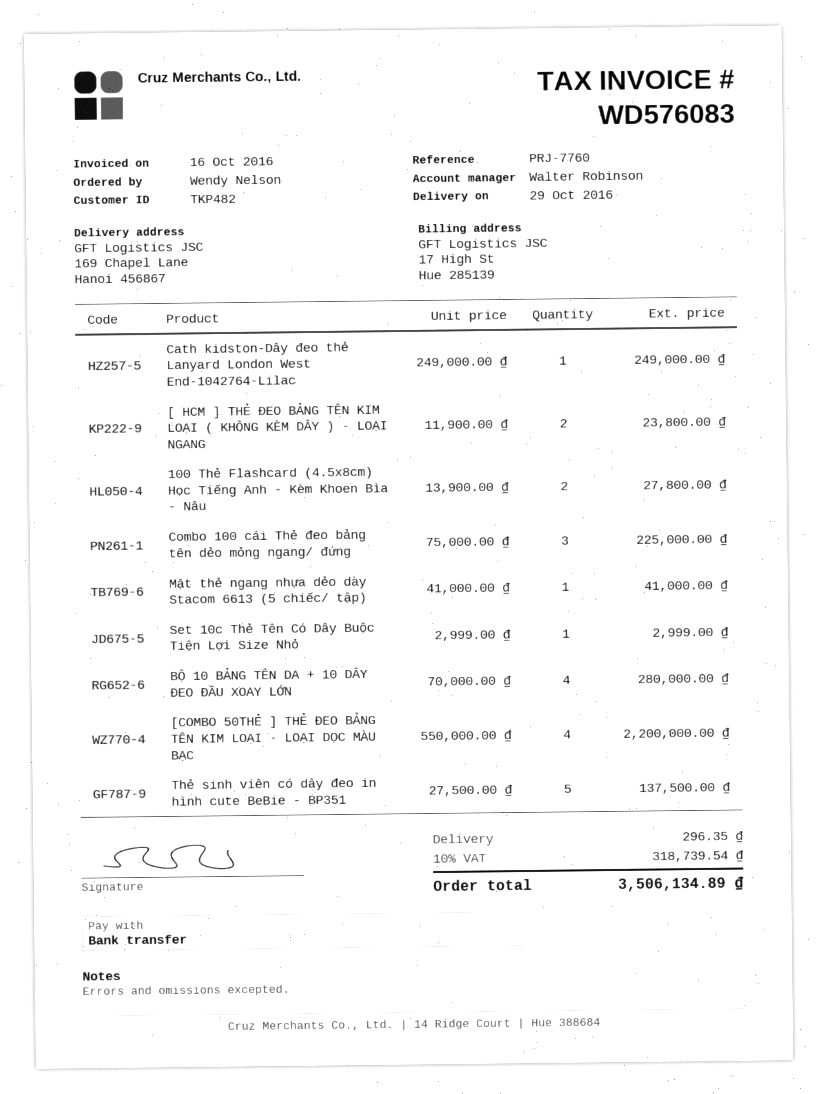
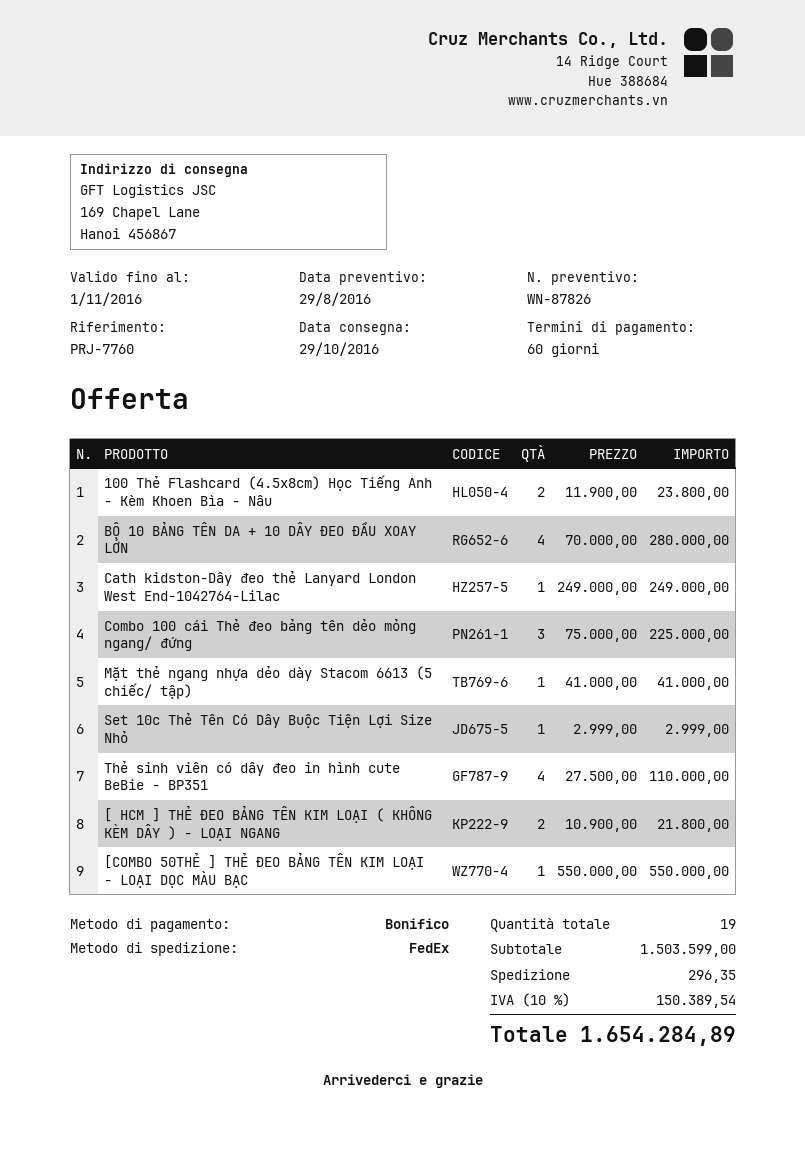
[ HCM ] THẺ ĐEO BẢNG TÊN KIM LOẠI ( KHÔNG KÈM DÂY ) - LOẠI NGANG: 2 x 11900.00 = 23800.00 -> 2 x 10900.00 = 21800.00
100 Thẻ Flashcard (4.5x8cm) Học Tiếng Anh - Kèm Khoen Bìa - Nâu: 2 x 13900.00 = 27800.00 -> 2 x 11900.00 = 23800.00
[COMBO 50THẺ ] THẺ ĐEO BẢNG TÊN KIM LOẠI - LOẠI DỌC MÀU BẠC: 4 x 550000.00 = 2200000.00 -> 1 x 550000.00 = 550000.00
Thẻ sinh viên có dây đeo in hình cute BeBie - BP351: 5 x 27500.00 = 137500.00 -> 4 x 27500.00 = 110000.00
tax: 10% = 318739.54 -> 10% = 150389.54
total: 3506134.89 -> 1654284.89

